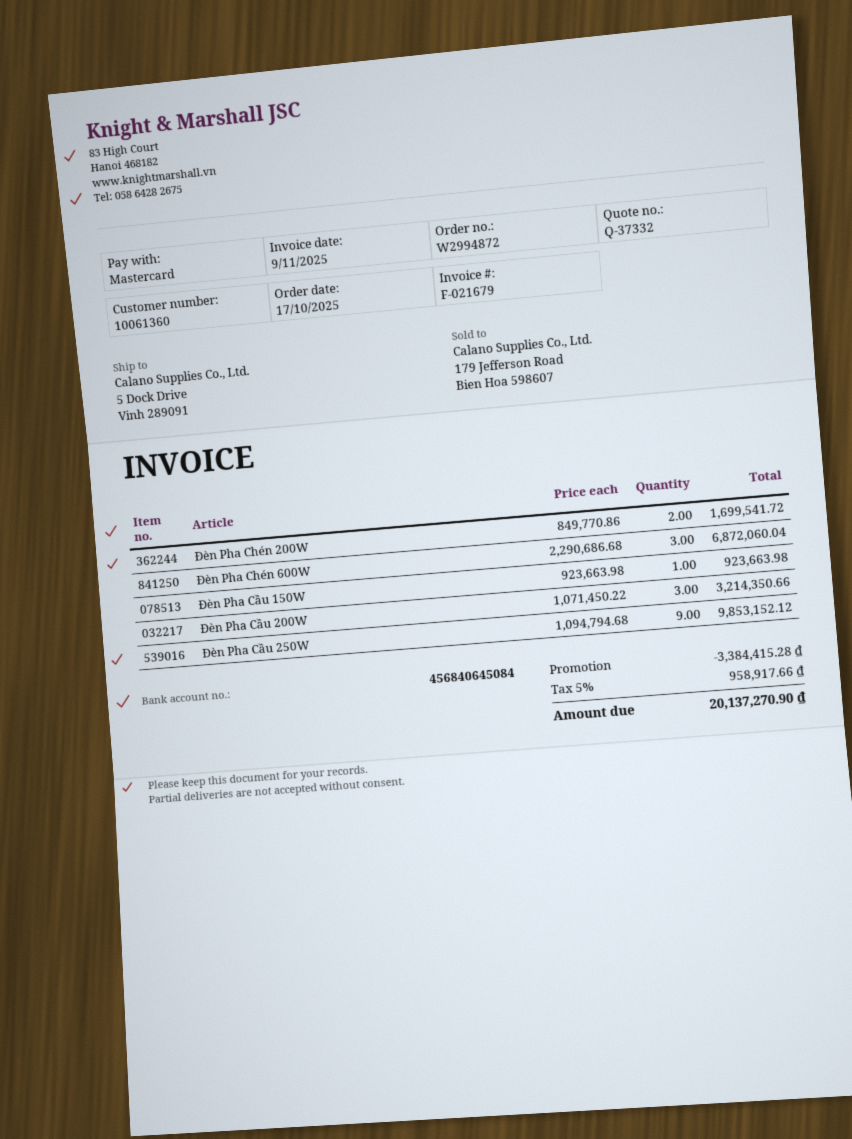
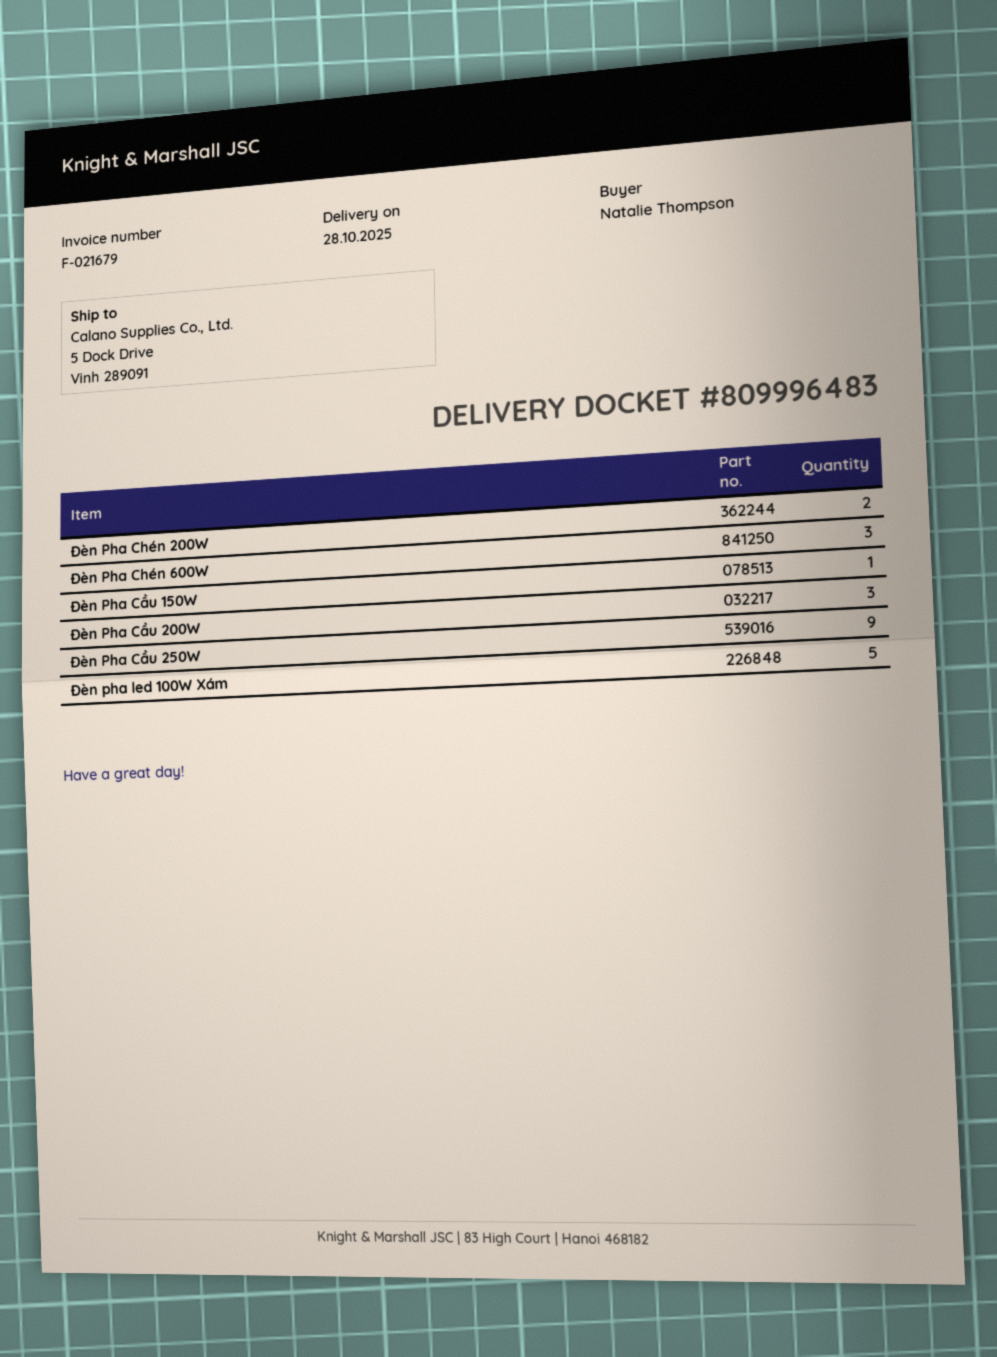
Đèn pha led 100W Xám: none -> 5

